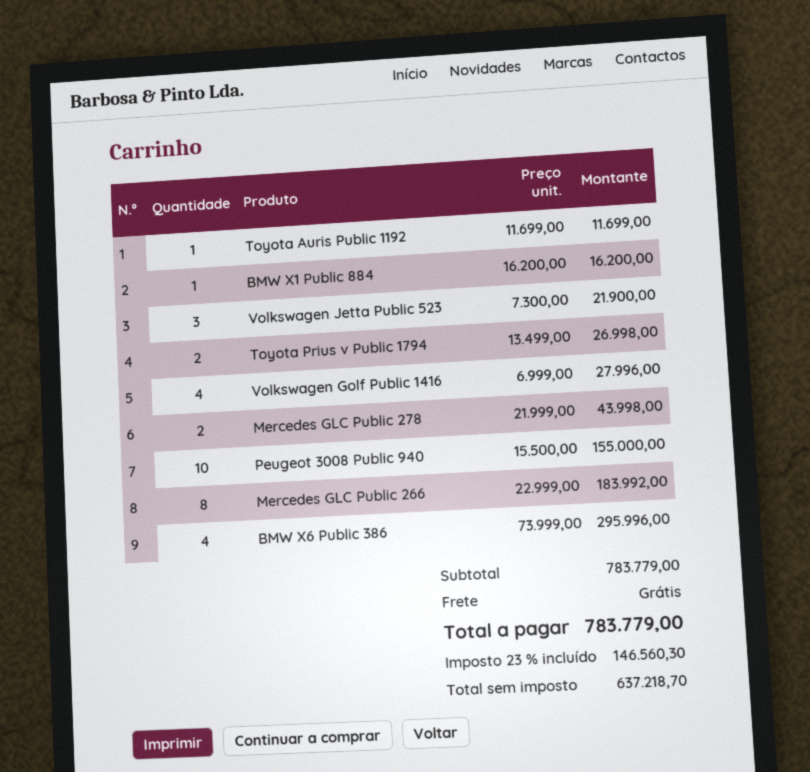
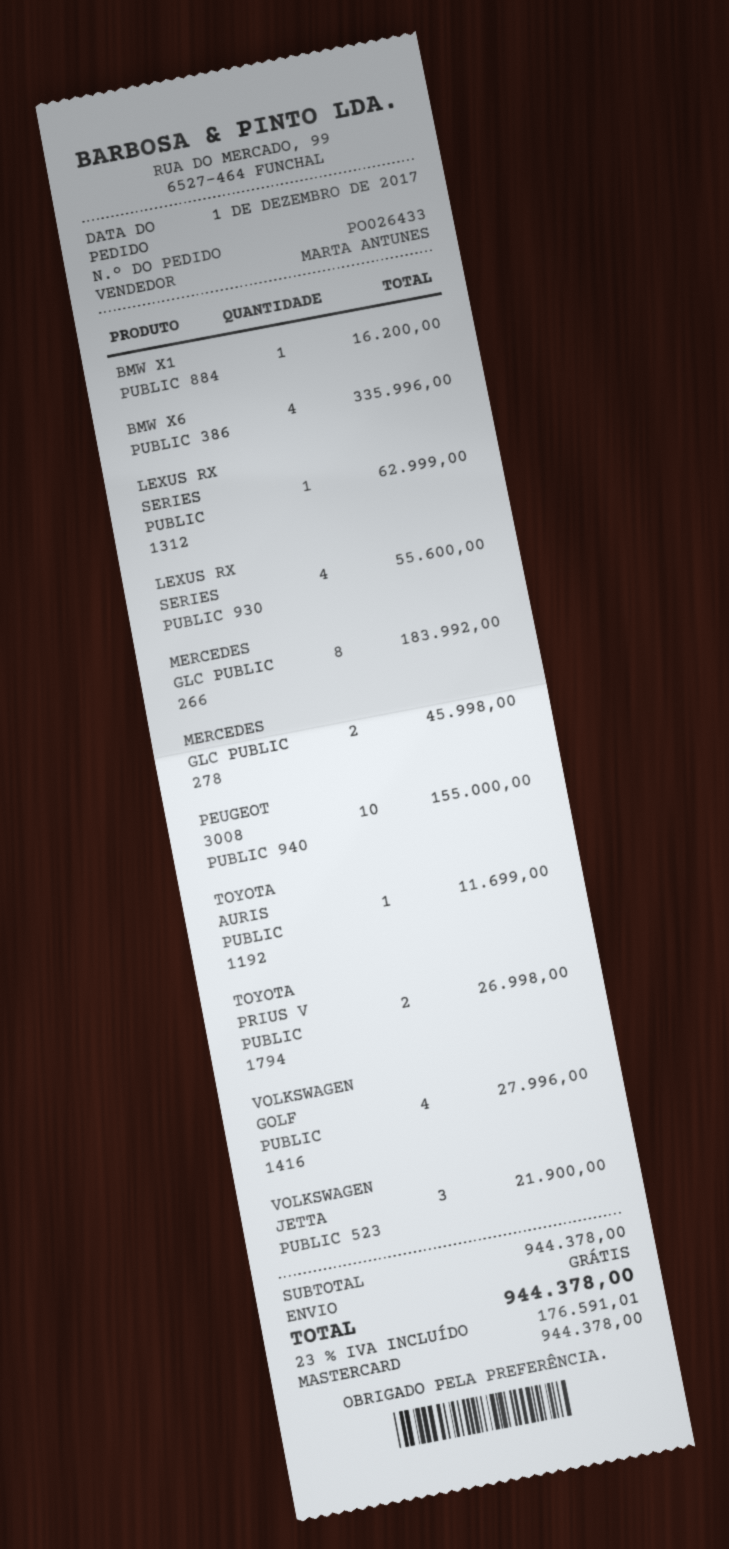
Mercedes GLC Public 278: 2 for 43998.00 -> 2 for 45998.00
BMW X6 Public 386: 4 for 295996.00 -> 4 for 335996.00
LEXUS RX SERIES PUBLIC 1312: none -> 1 for 62999.00
LEXUS RX SERIES PUBLIC 930: none -> 4 for 55600.00
subtotal: 783779.00 -> 944378.00
tax: 23% = 146560.30 -> 23% = 176591.01
total: 783779.00 -> 944378.00

